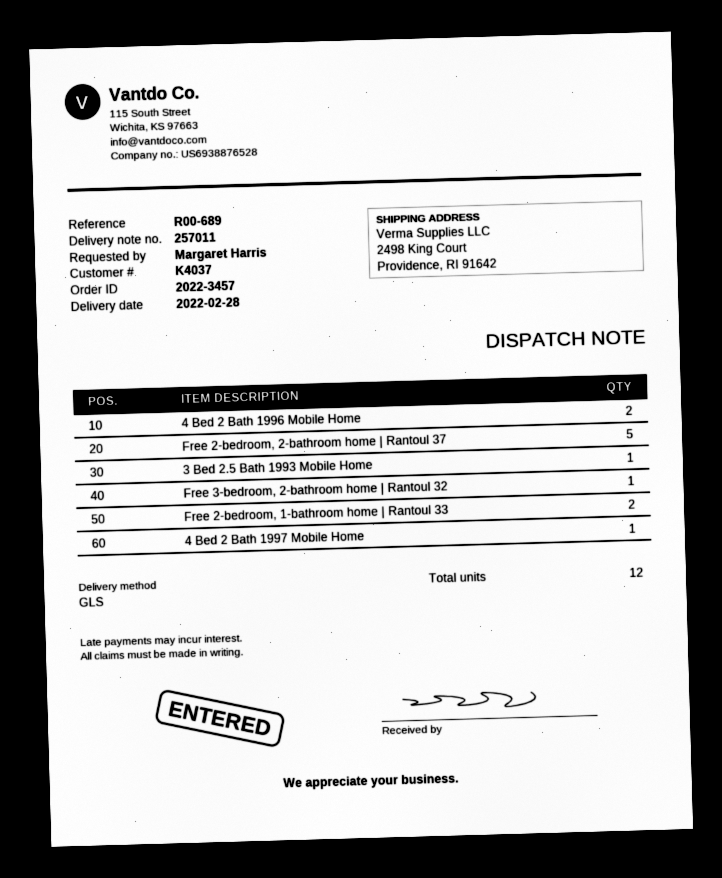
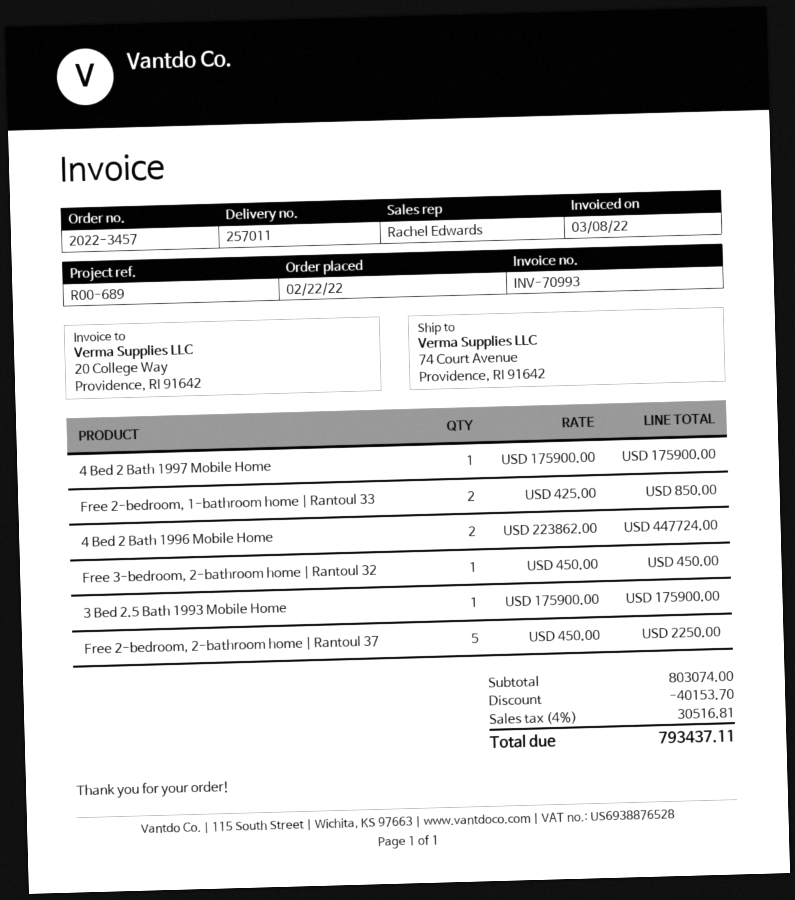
ship to: 2498 King Court, Providence, RI 91642 -> 74 Court Avenue, Providence, RI 91642

